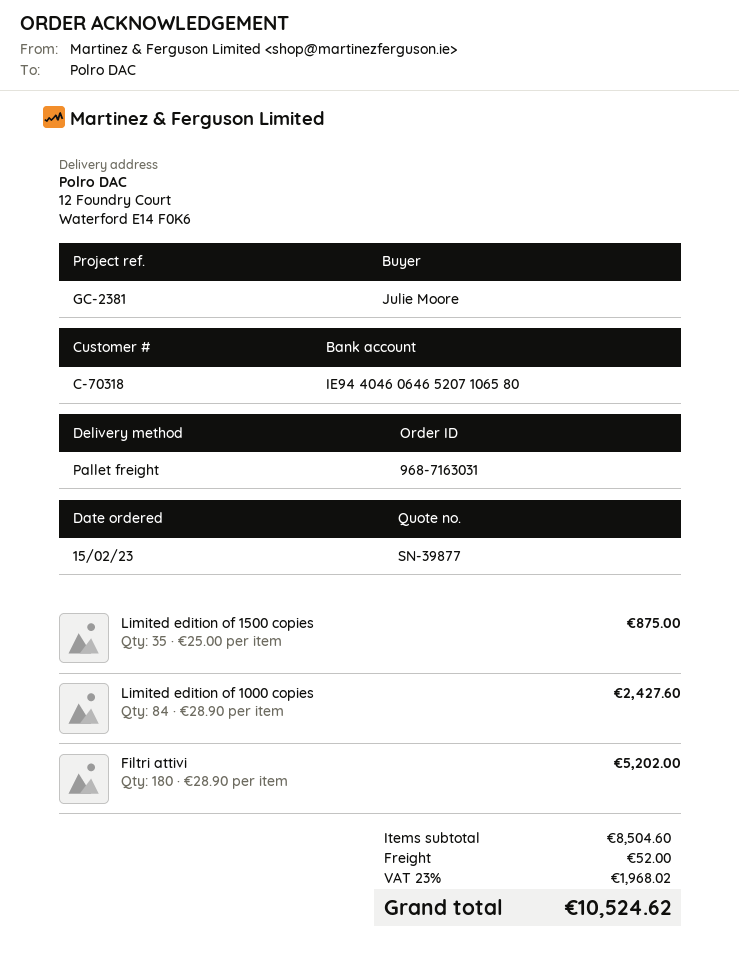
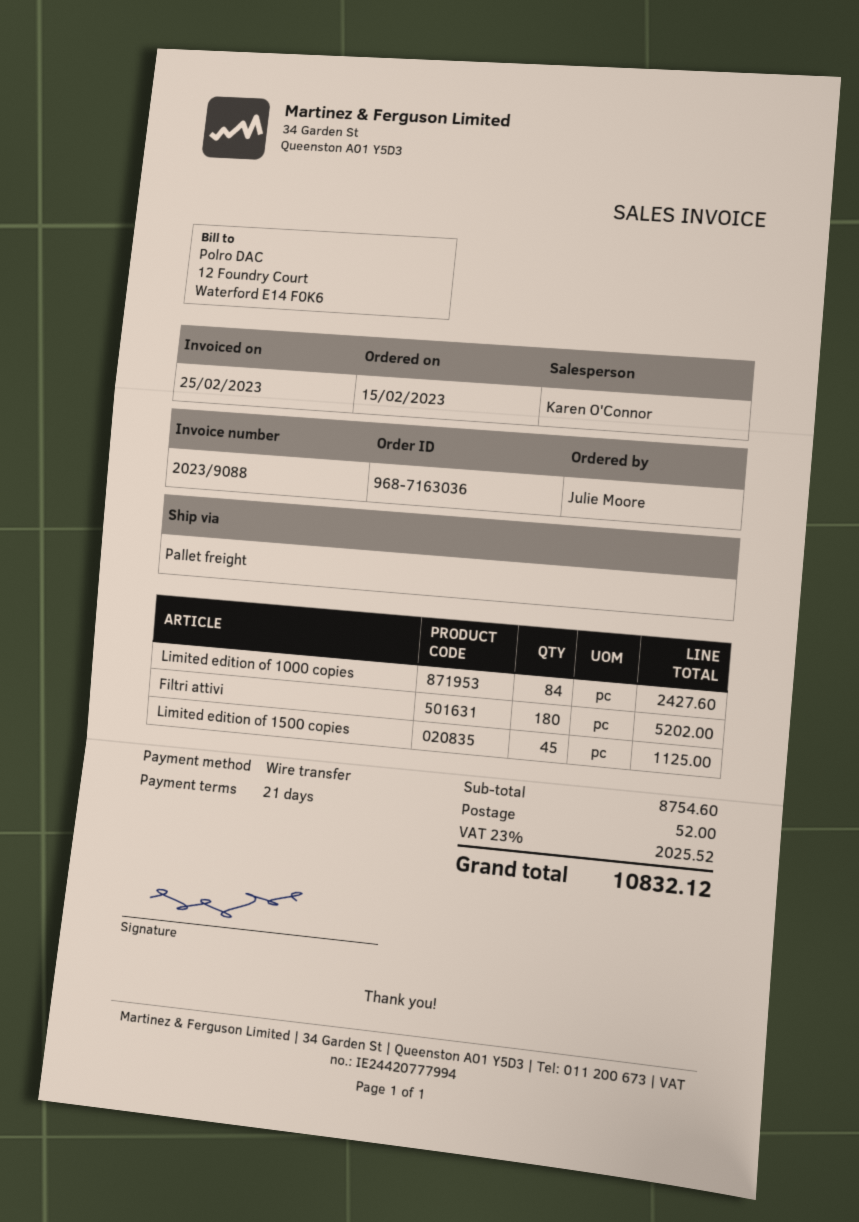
order number: 968-7163031 -> 968-7163036
Limited edition of 1500 copies: 35 for 875.00 -> 45 for 1125.00
subtotal: 8504.60 -> 8754.60
tax: 23% = 1968.02 -> 23% = 2025.52
total: 10524.62 -> 10832.12

